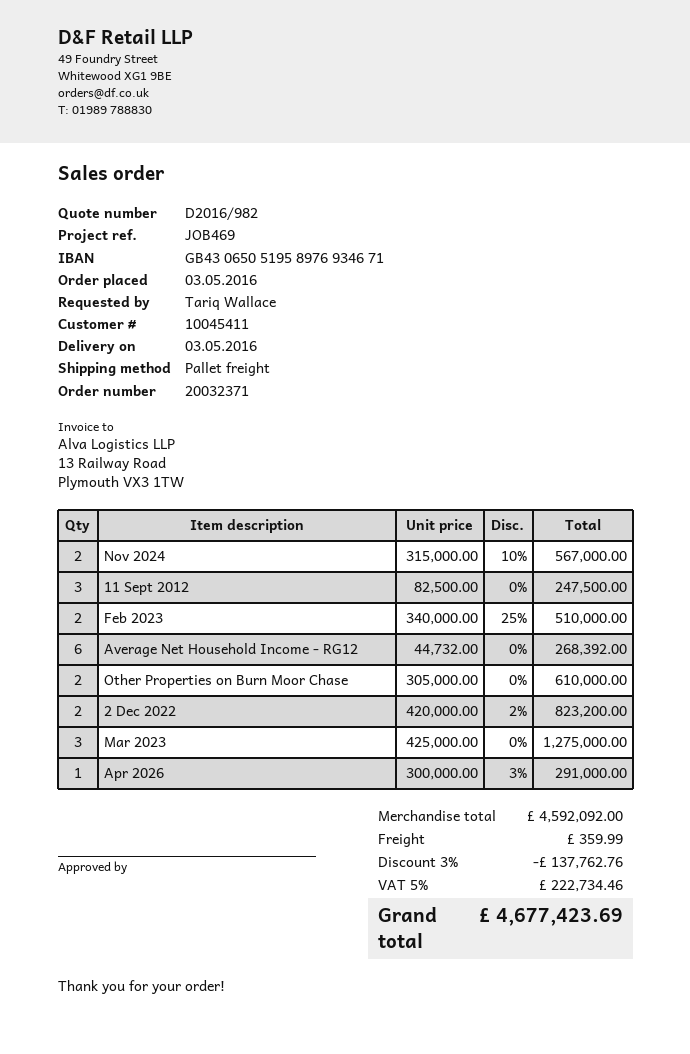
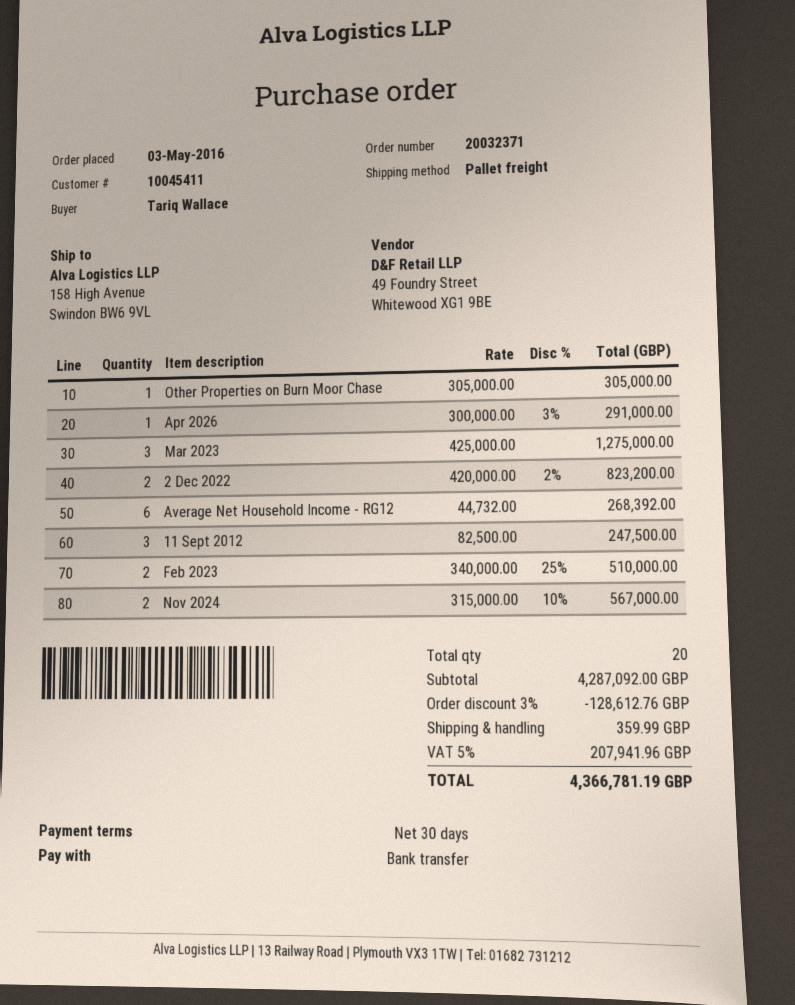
Other Properties on Burn Moor Chase: 2 x 305000.00 = 610000.00 -> 1 x 305000.00 = 305000.00
subtotal: 4592092.00 -> 4287092.00
discount: 3% = 137762.76 -> 3% = 128612.76
tax: 5% = 222734.46 -> 5% = 207941.96
total: 4677423.69 -> 4366781.19

